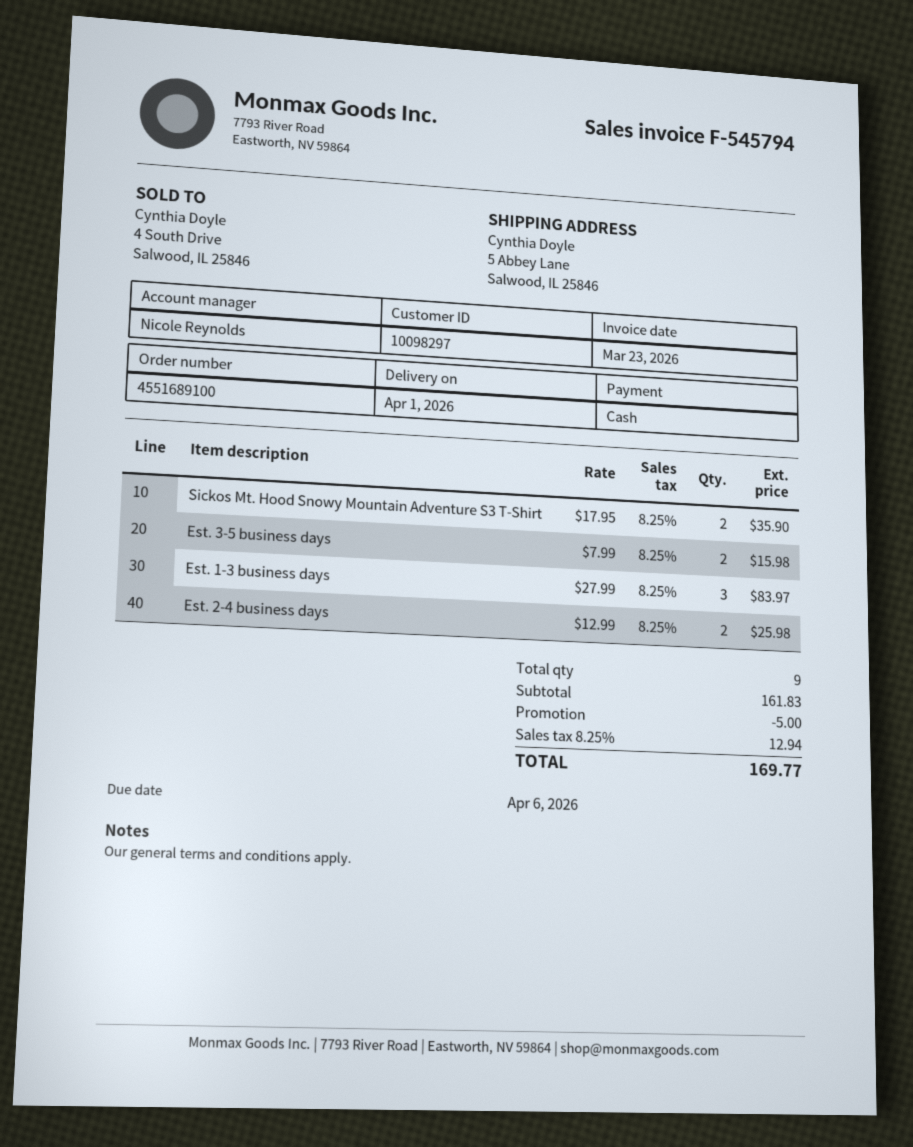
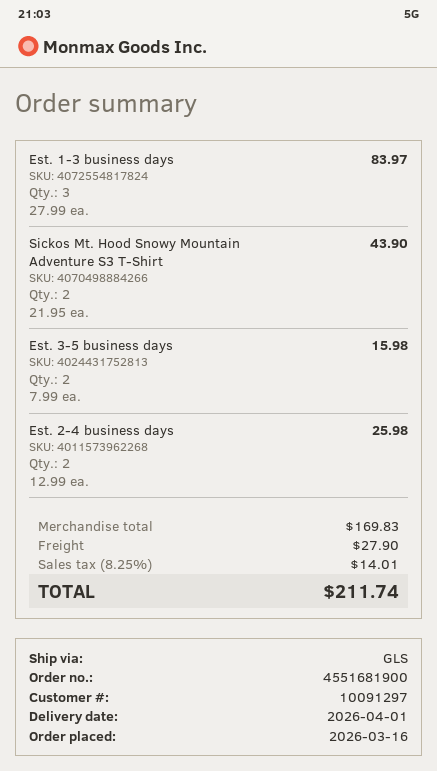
order number: 4551689100 -> 4551681900
customer number: 10098297 -> 10091297
Sickos Mt. Hood Snowy Mountain Adventure S3 T-Shirt: 2 x 17.95 = 35.90 -> 2 x 21.95 = 43.90
subtotal: 161.83 -> 169.83
discount: 5.00 -> none
shipping: none -> 27.90
tax: 8.25% = 12.94 -> 8.25% = 14.01
total: 169.77 -> 211.74

